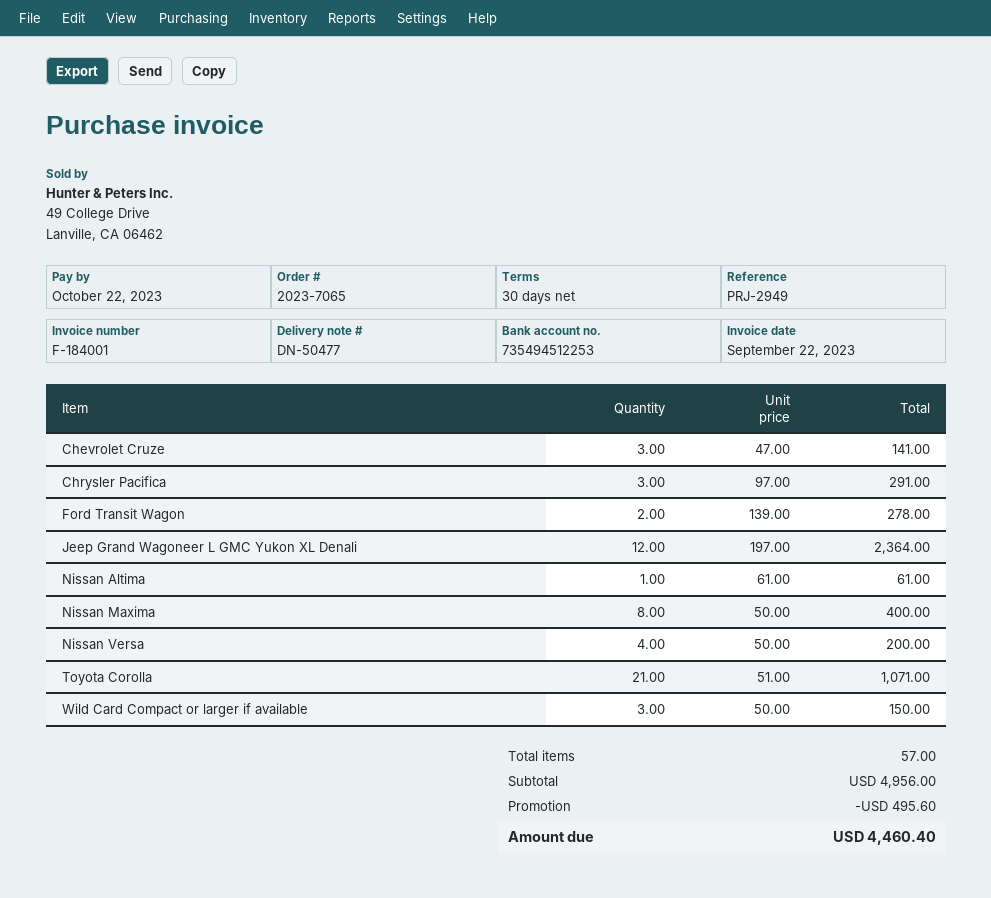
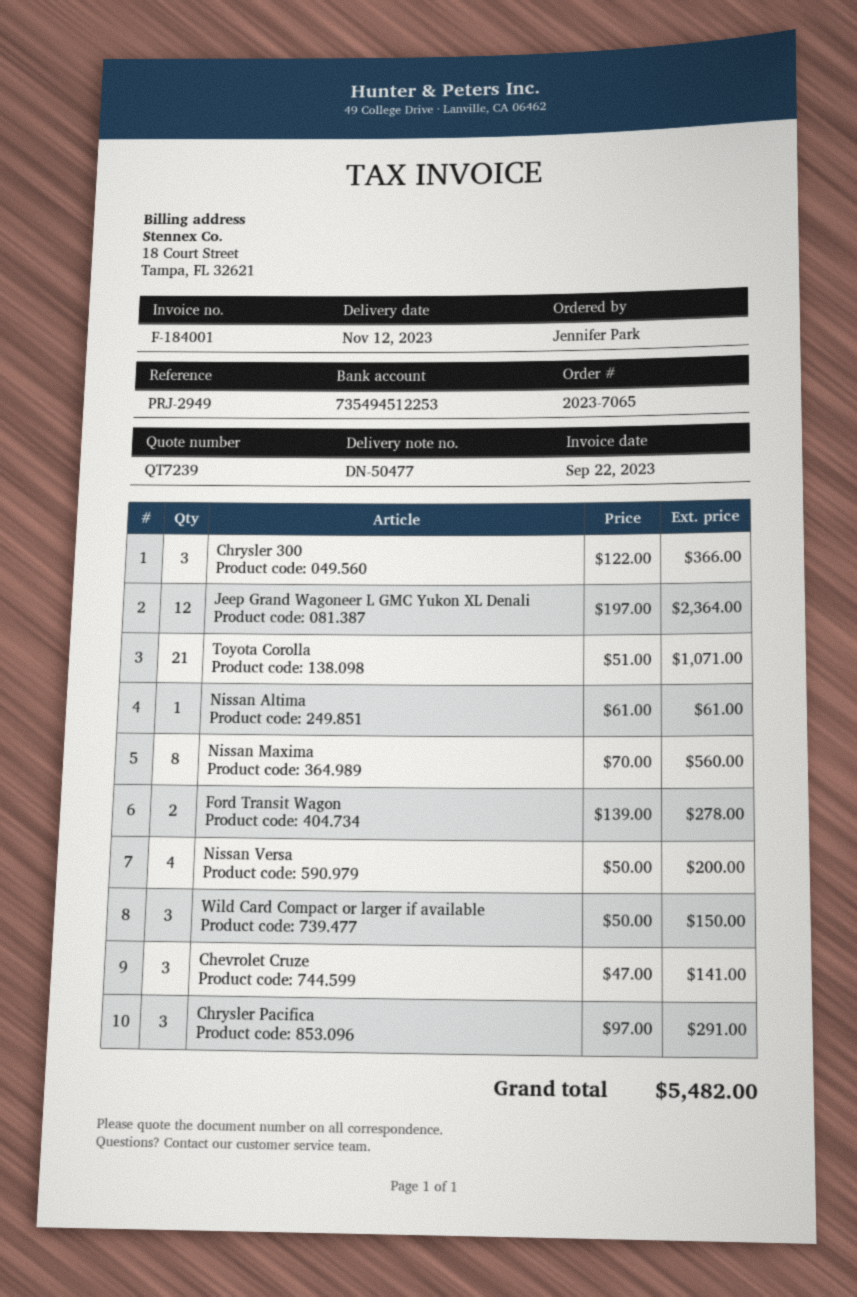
Nissan Maxima: 8 x 50.00 = 400.00 -> 8 x 70.00 = 560.00
Chrysler 300: none -> 3 x 122.00 = 366.00
discount: 495.60 -> none
total: 4460.40 -> 5482.00

